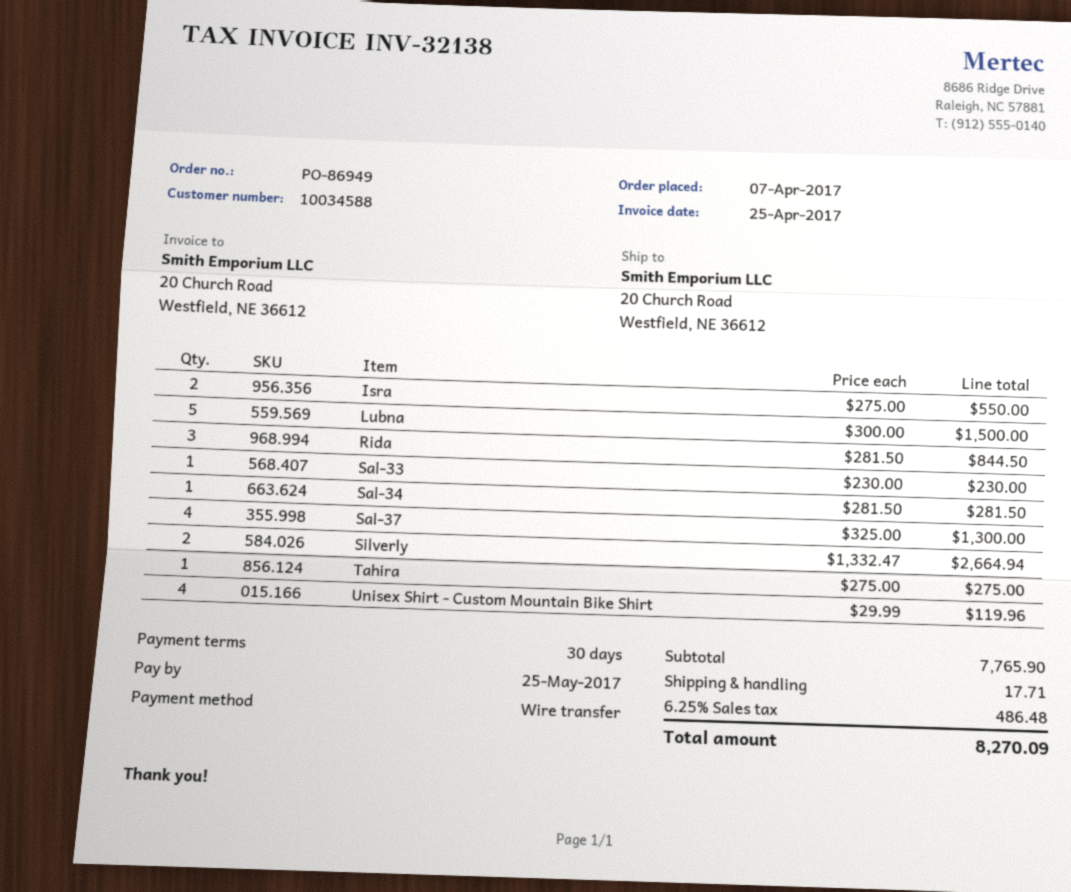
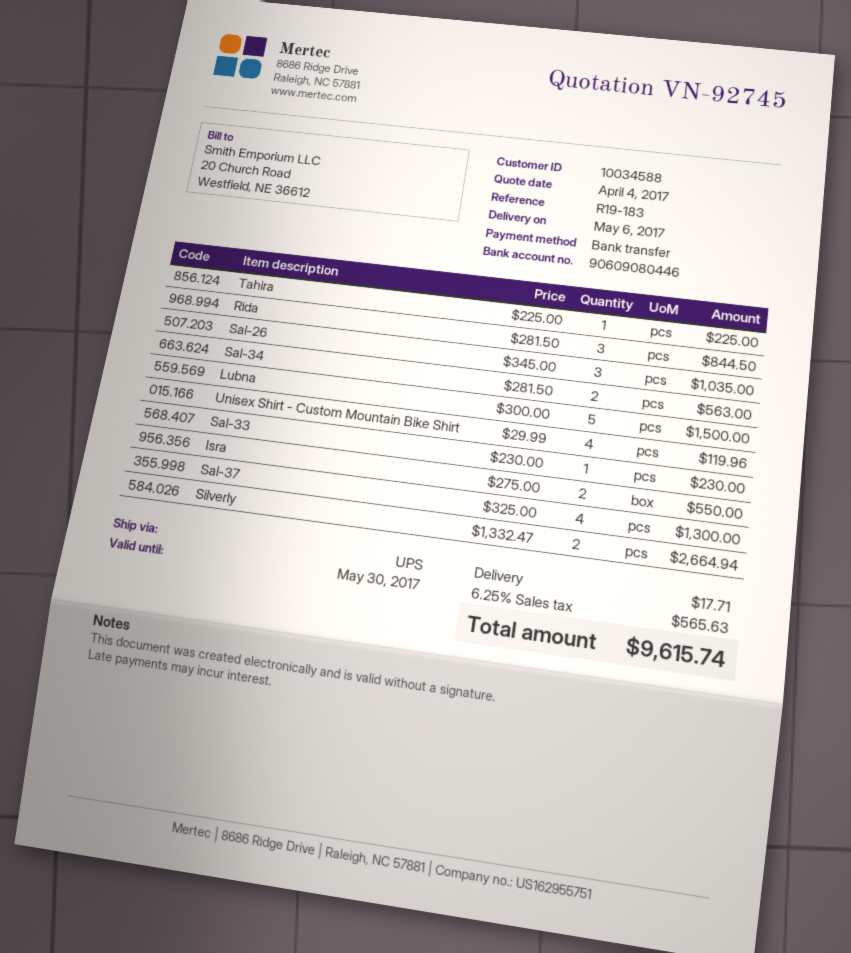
Sal-34: 1 x 281.50 = 281.50 -> 2 x 281.50 = 563.00
Tahira: 1 x 275.00 = 275.00 -> 1 x 225.00 = 225.00
Sal-26: none -> 3 x 345.00 = 1035.00
tax: 6.25% = 486.48 -> 6.25% = 565.63
total: 8270.09 -> 9615.74

